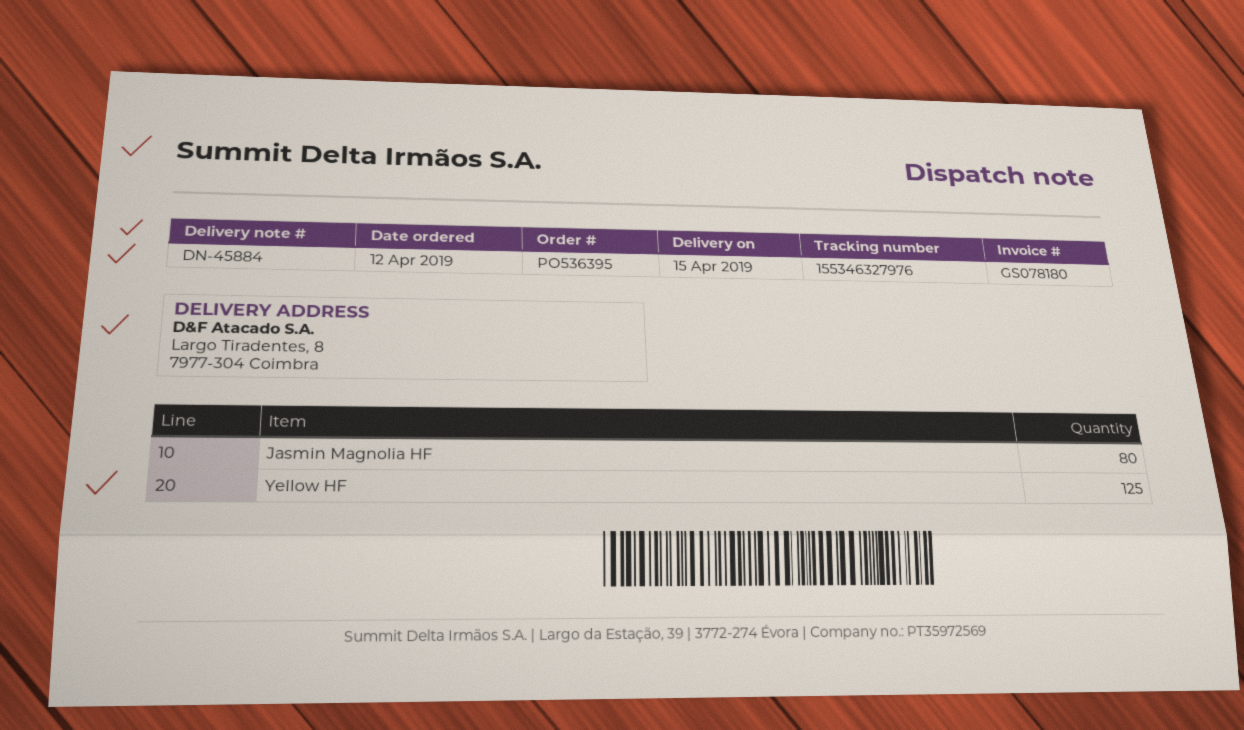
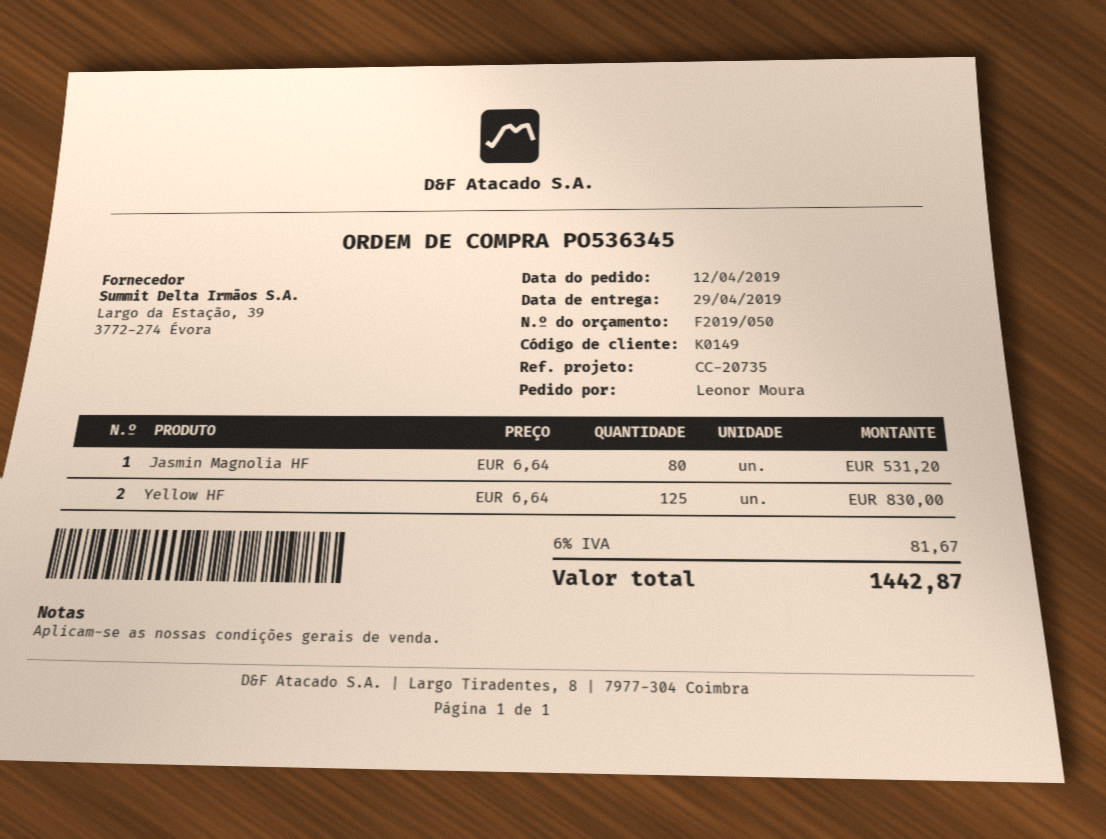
order number: PO536395 -> PO536345
delivery date: 2019-04-15 -> 2019-04-29

